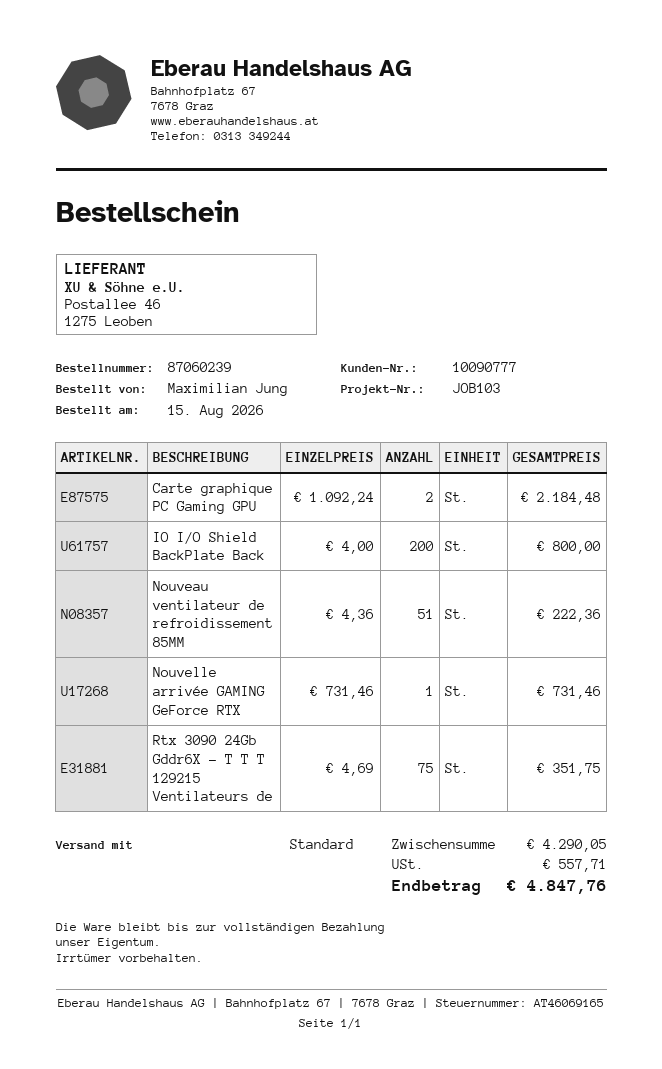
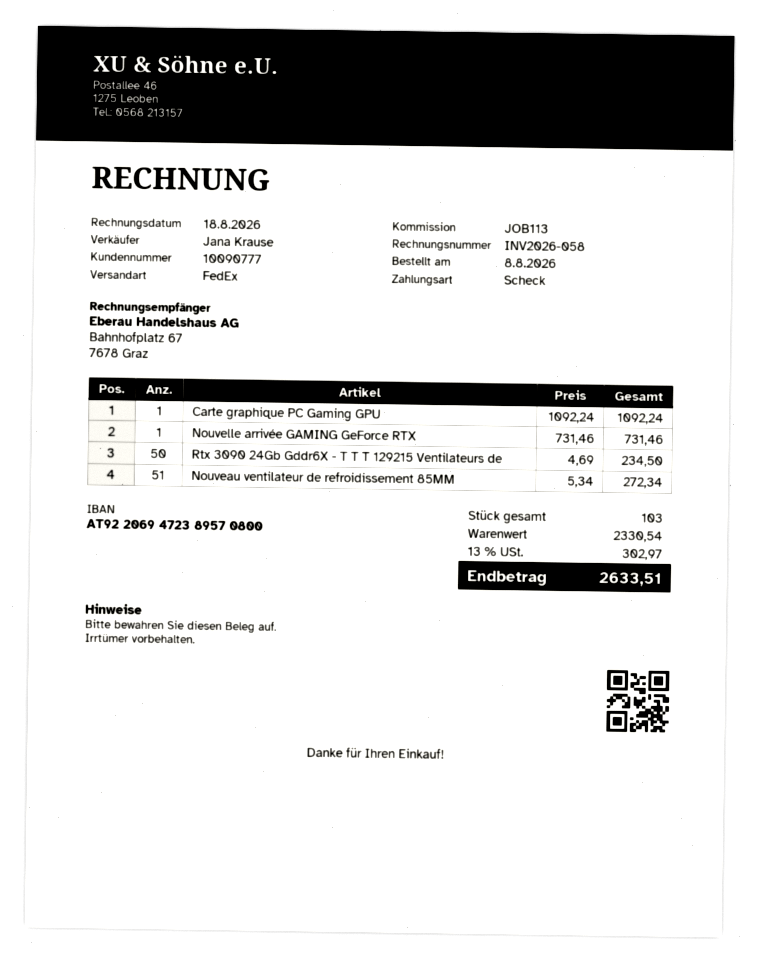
order date: 2026-08-15 -> 2026-08-08
reference: JOB103 -> JOB113
shipping method: standard -> FedEx
Carte graphique PC Gaming GPU: 2 x 1092.24 = 2184.48 -> 1 x 1092.24 = 1092.24
IO I/O Shield BackPlate Back: 200 x 4.00 = 800.00 -> none
Nouveau ventilateur de refroidissement 85MM: 51 x 4.36 = 222.36 -> 51 x 5.34 = 272.34
Rtx 3090 24Gb Gddr6X - T T T 129215 Ventilateurs de: 75 x 4.69 = 351.75 -> 50 x 4.69 = 234.50
subtotal: 4290.05 -> 2330.54
tax: 557.71 -> 302.97
total: 4847.76 -> 2633.51

